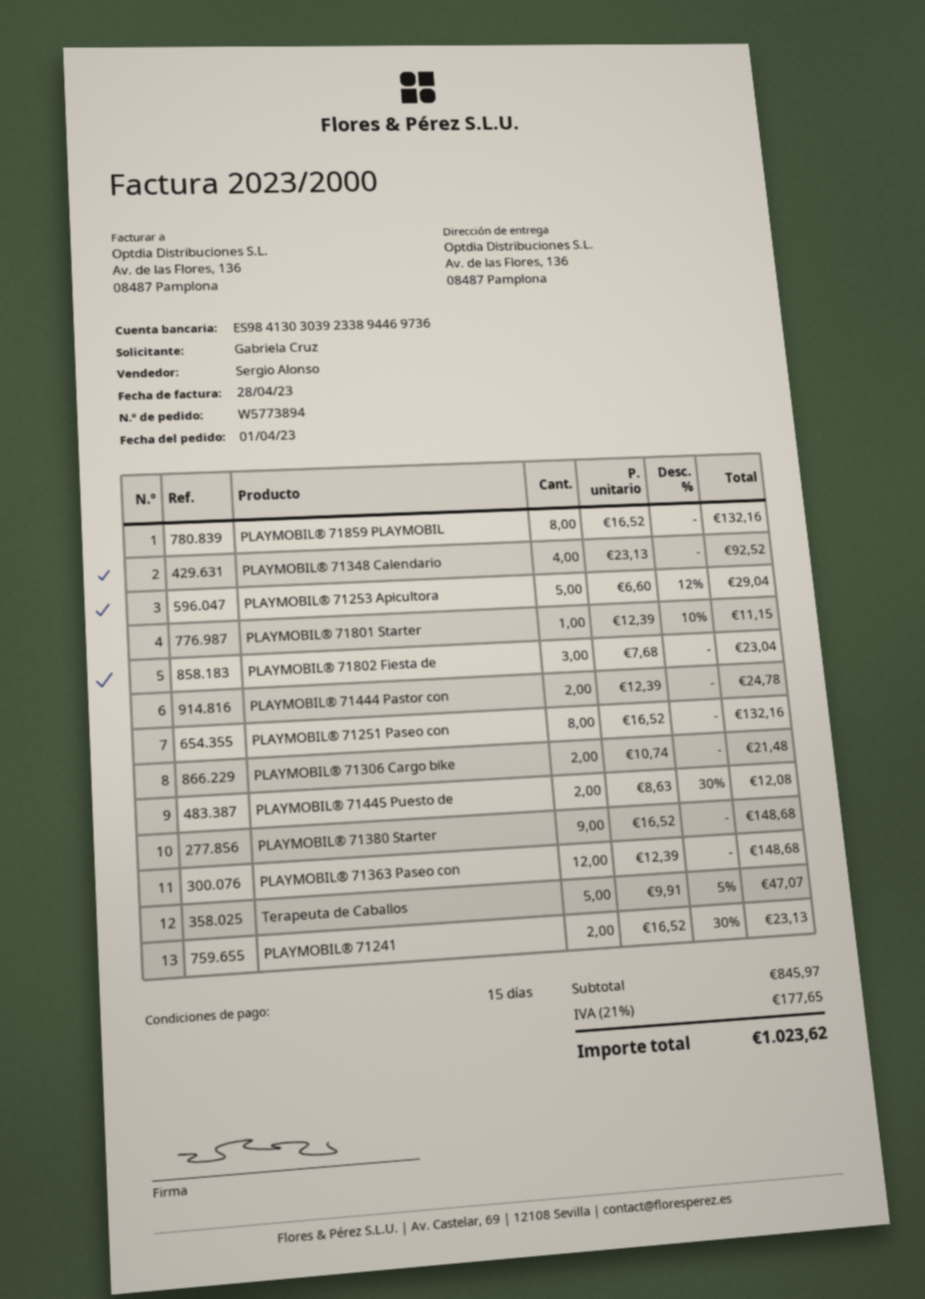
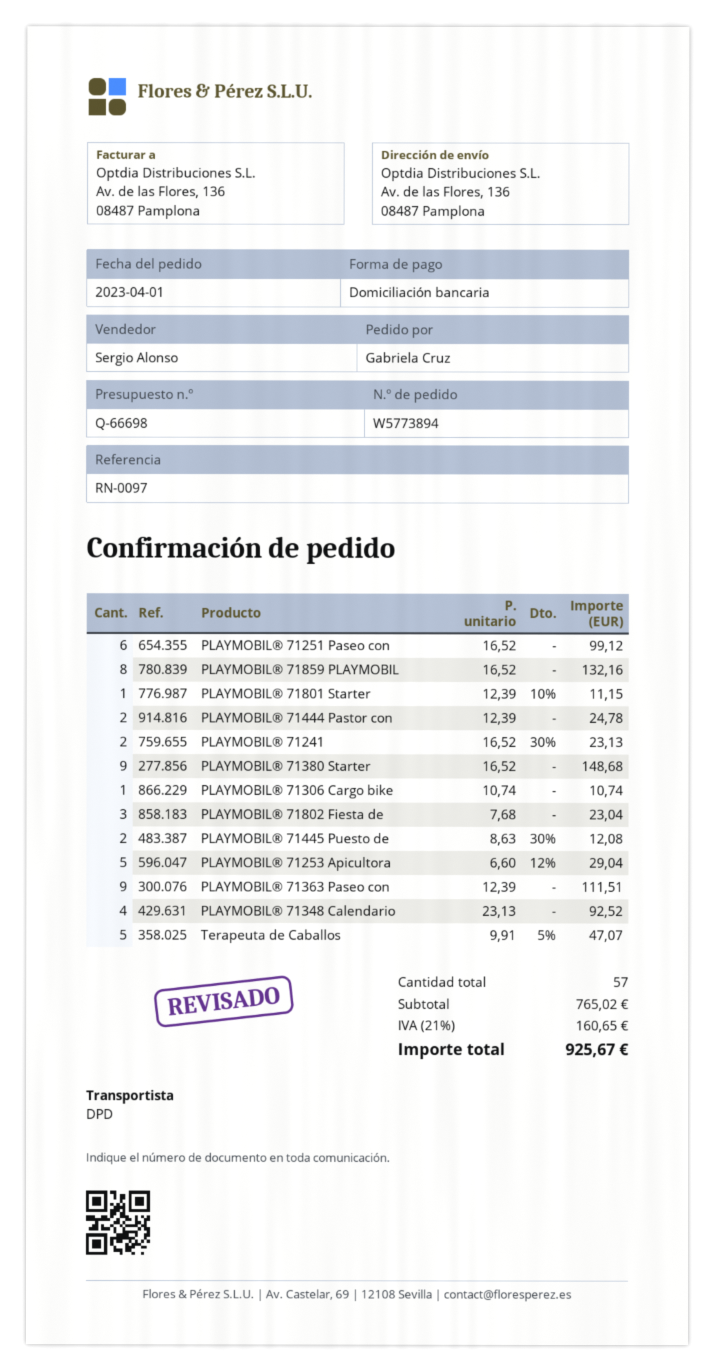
PLAYMOBIL® 71251 Paseo con: 8 x 16.52 = 132.16 -> 6 x 16.52 = 99.12
PLAYMOBIL® 71306 Cargo bike: 2 x 10.74 = 21.48 -> 1 x 10.74 = 10.74
PLAYMOBIL® 71363 Paseo con: 12 x 12.39 = 148.68 -> 9 x 12.39 = 111.51
subtotal: 845.97 -> 765.02
tax: 21% = 177.65 -> 21% = 160.65
total: 1023.62 -> 925.67

